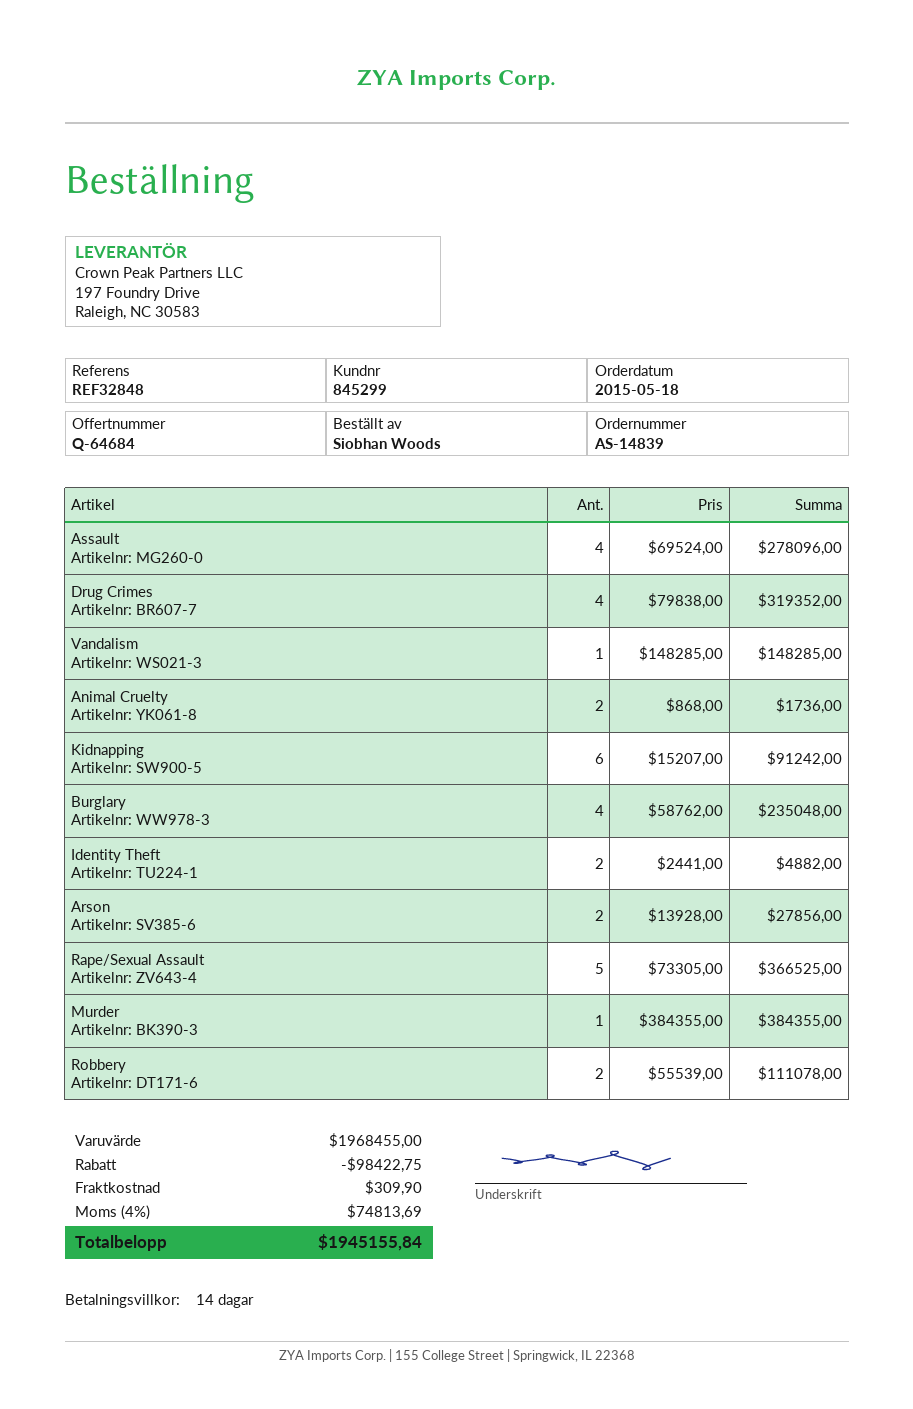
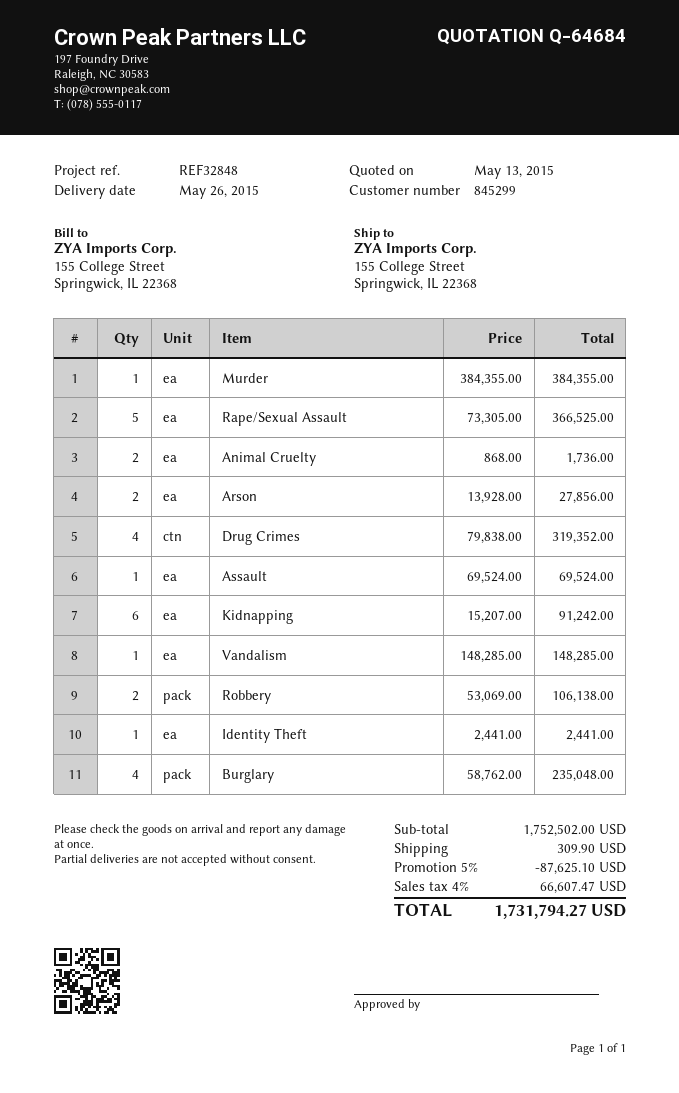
Assault: 4 x 69524.00 = 278096.00 -> 1 x 69524.00 = 69524.00
Identity Theft: 2 x 2441.00 = 4882.00 -> 1 x 2441.00 = 2441.00
Robbery: 2 x 55539.00 = 111078.00 -> 2 x 53069.00 = 106138.00
subtotal: 1968455.00 -> 1752502.00
discount: 98422.75 -> 87625.10
tax: 4% = 74813.69 -> 4% = 66607.47
total: 1945155.84 -> 1731794.27

